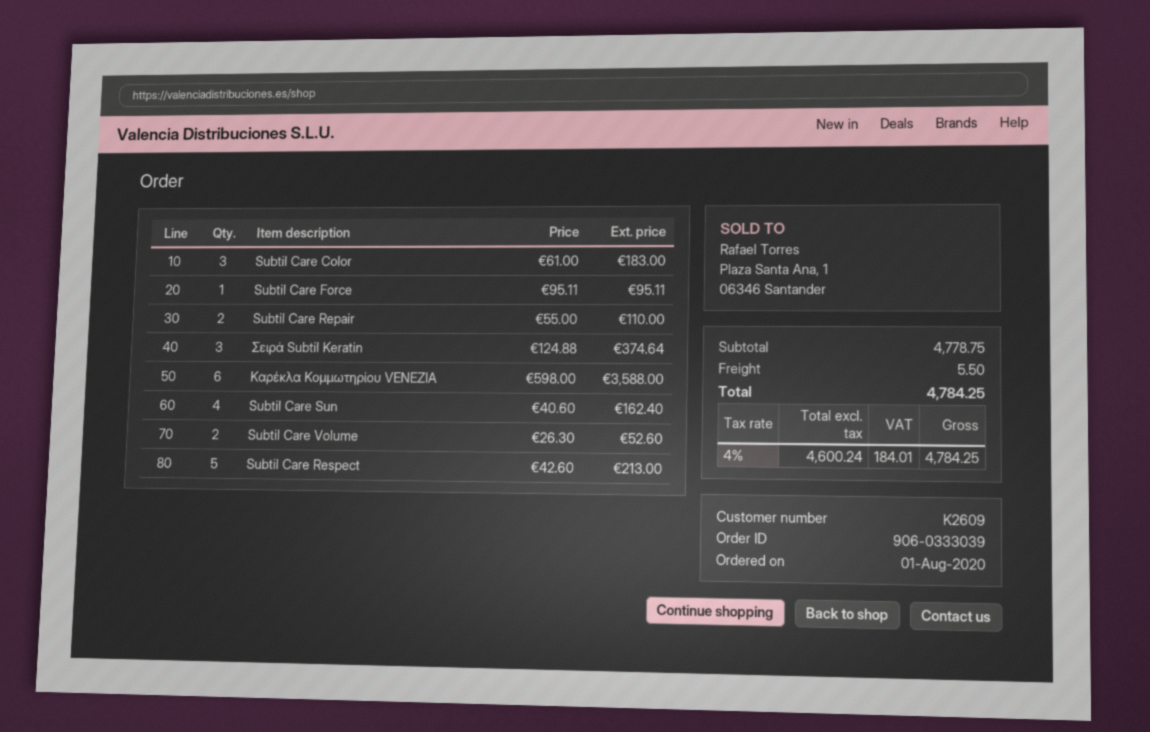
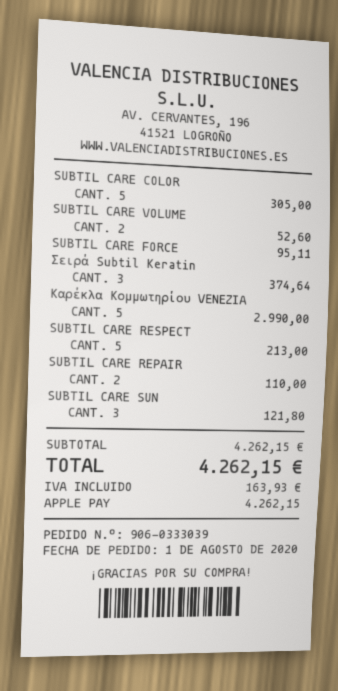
Subtil Care Color: 3 for 183.00 -> 5 for 305.00
Καρέκλα Κομμωτηρίου VENEZIA: 6 for 3588.00 -> 5 for 2990.00
Subtil Care Sun: 4 for 162.40 -> 3 for 121.80
subtotal: 4778.75 -> 4262.15
shipping: 5.50 -> none
tax: 184.01 -> 163.93
total: 4784.25 -> 4262.15

